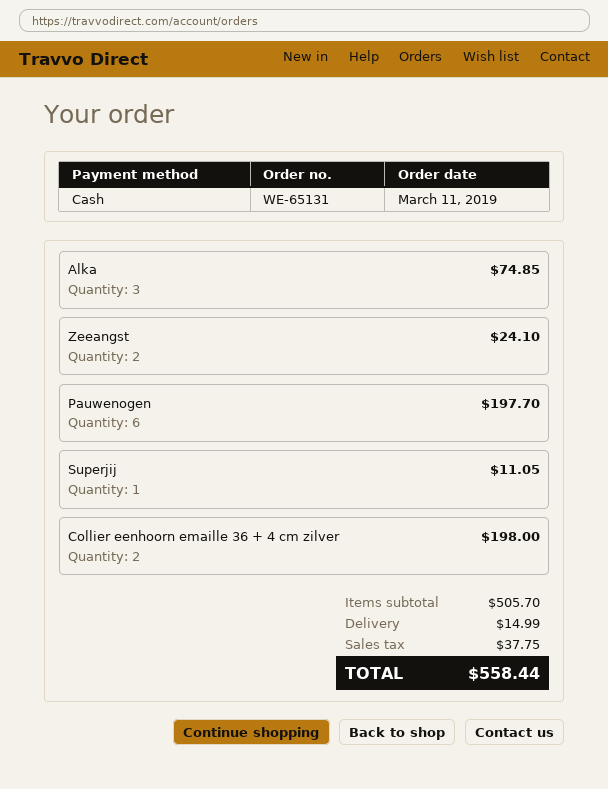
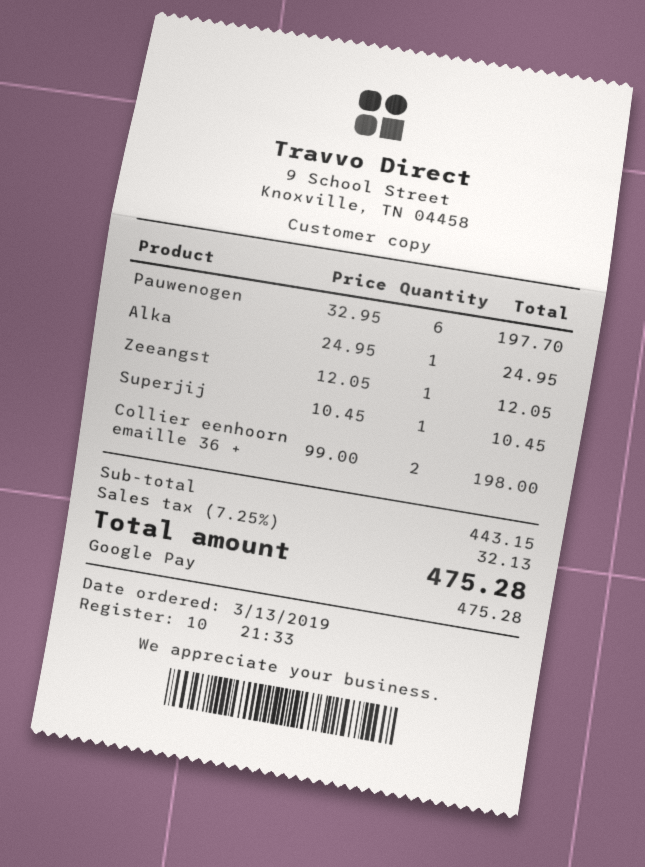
order date: 2019-03-11 -> 2019-03-13
payment method: cash -> Google Pay
Alka: 3 for 74.85 -> 1 for 24.95
Zeeangst: 2 for 24.10 -> 1 for 12.05
Superjij: 1 for 11.05 -> 1 for 10.45
subtotal: 505.70 -> 443.15
shipping: 14.99 -> none
tax: 37.75 -> 32.13
total: 558.44 -> 475.28

